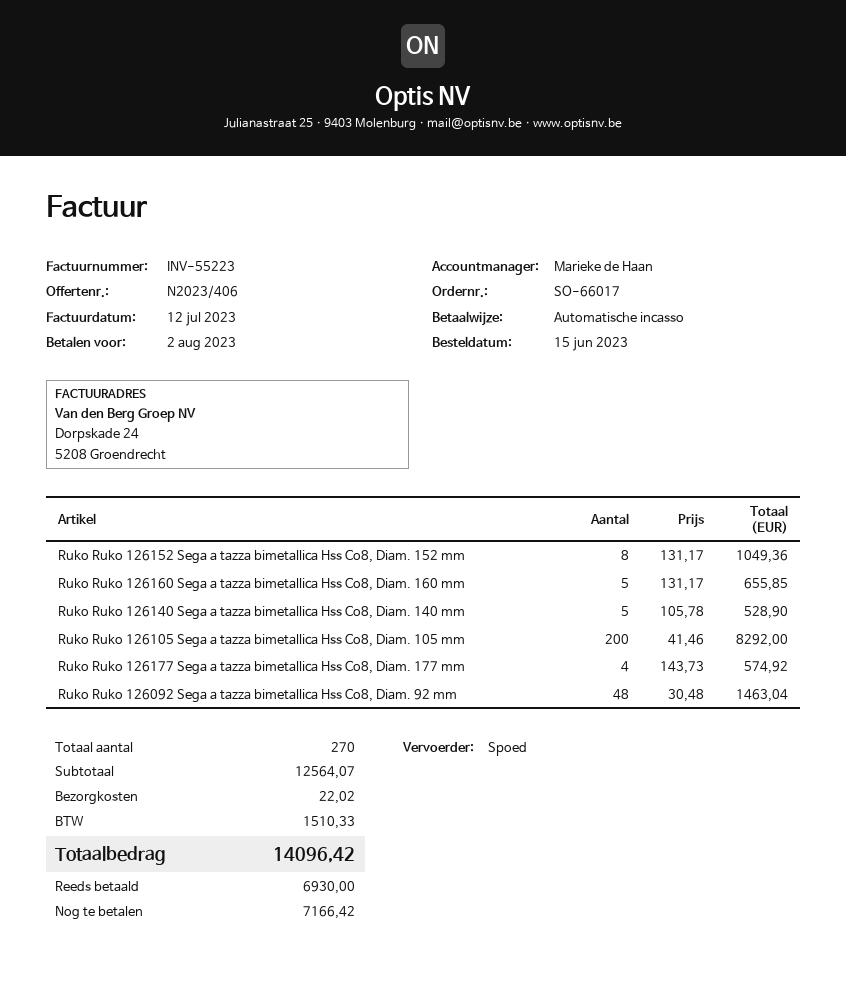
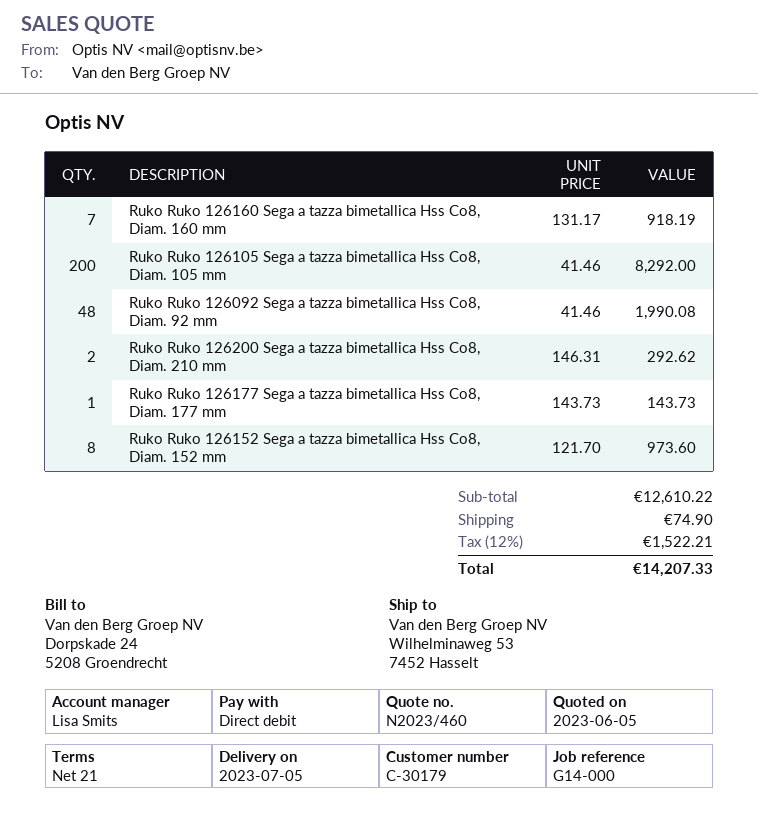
quote number: N2023/406 -> N2023/460
sales rep: Marieke de Haan -> Lisa Smits
Ruko Ruko 126152 Sega a tazza bimetallica Hss Co8, Diam. 152 mm: 8 x 131.17 = 1049.36 -> 8 x 121.70 = 973.60
Ruko Ruko 126160 Sega a tazza bimetallica Hss Co8, Diam. 160 mm: 5 x 131.17 = 655.85 -> 7 x 131.17 = 918.19
Ruko Ruko 126140 Sega a tazza bimetallica Hss Co8, Diam. 140 mm: 5 x 105.78 = 528.90 -> none
Ruko Ruko 126177 Sega a tazza bimetallica Hss Co8, Diam. 177 mm: 4 x 143.73 = 574.92 -> 1 x 143.73 = 143.73
Ruko Ruko 126092 Sega a tazza bimetallica Hss Co8, Diam. 92 mm: 48 x 30.48 = 1463.04 -> 48 x 41.46 = 1990.08
Ruko Ruko 126200 Sega a tazza bimetallica Hss Co8, Diam. 210 mm: none -> 2 x 146.31 = 292.62
subtotal: 12564.07 -> 12610.22
shipping: 22.02 -> 74.90
tax: 1510.33 -> 1522.21
total: 14096.42 -> 14207.33

